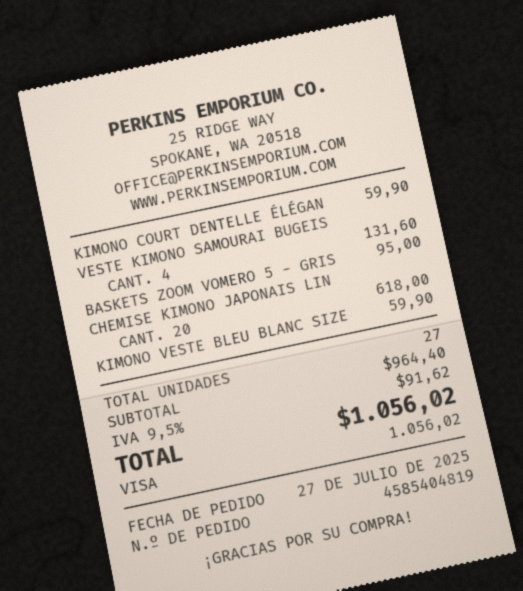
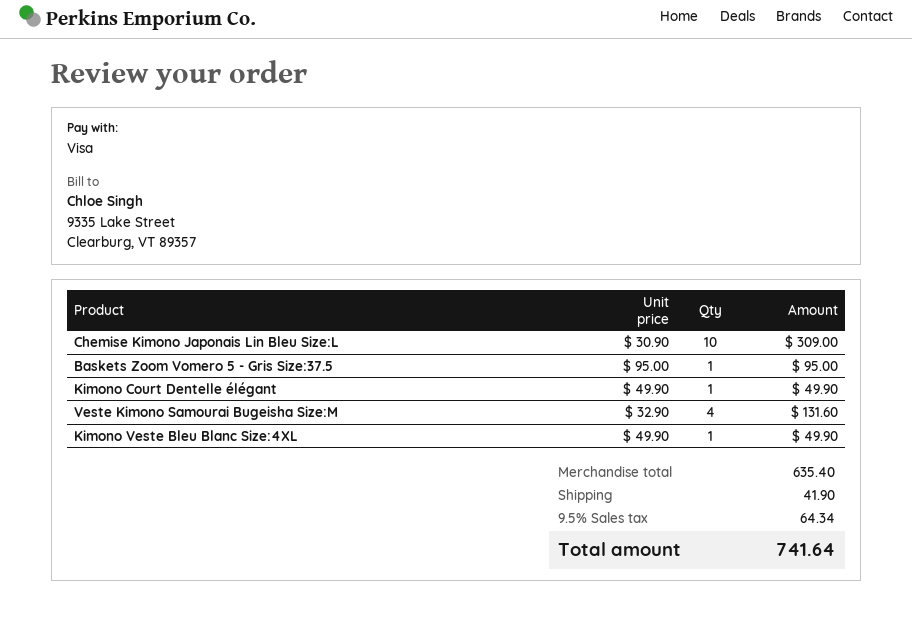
KIMONO COURT DENTELLE ÉLÉGAN: 1 for 59.90 -> 1 for 49.90
CHEMISE KIMONO JAPONAIS LIN: 20 for 618.00 -> 10 for 309.00
KIMONO VESTE BLEU BLANC SIZE: 1 for 59.90 -> 1 for 49.90
subtotal: 964.40 -> 635.40
shipping: none -> 41.90
tax: 9.5% = 91.62 -> 9.5% = 64.34
total: 1056.02 -> 741.64

